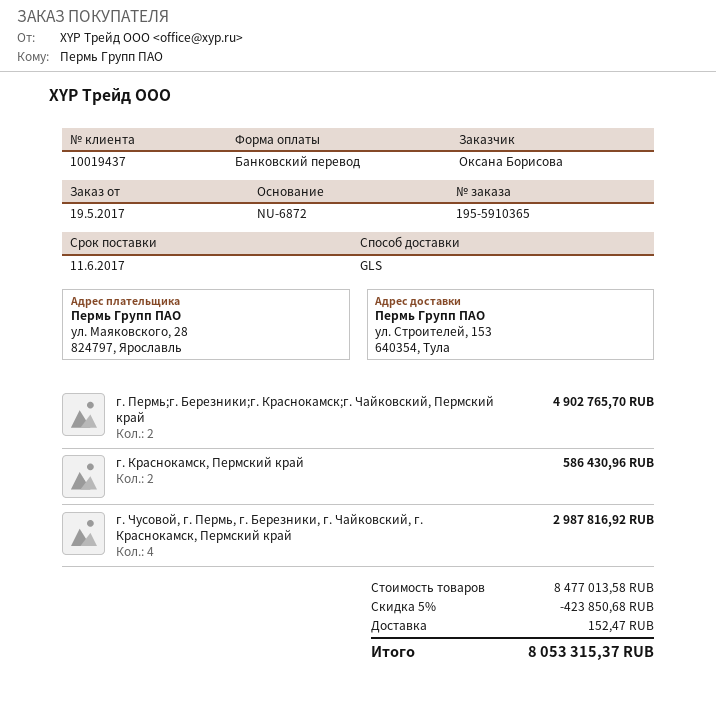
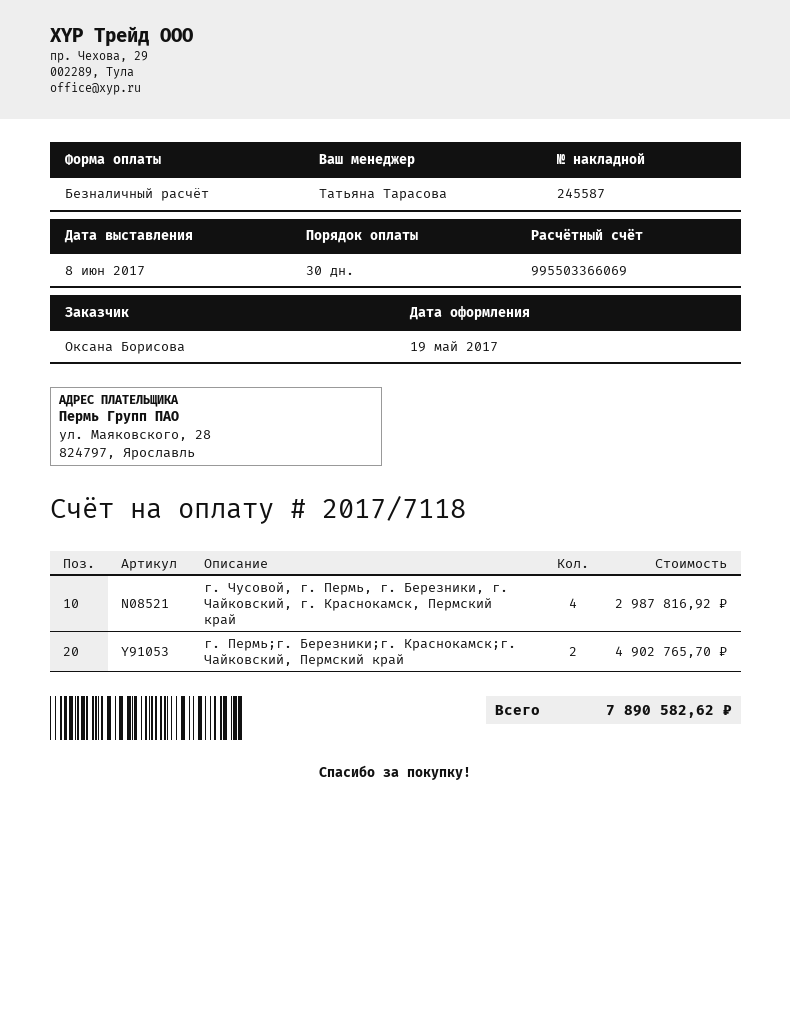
г. Краснокамск, Пермский край: 2 for 586430.96 -> none
discount: 5% = 423850.68 -> none
shipping: 152.47 -> none
total: 8053315.37 -> 7890582.62

